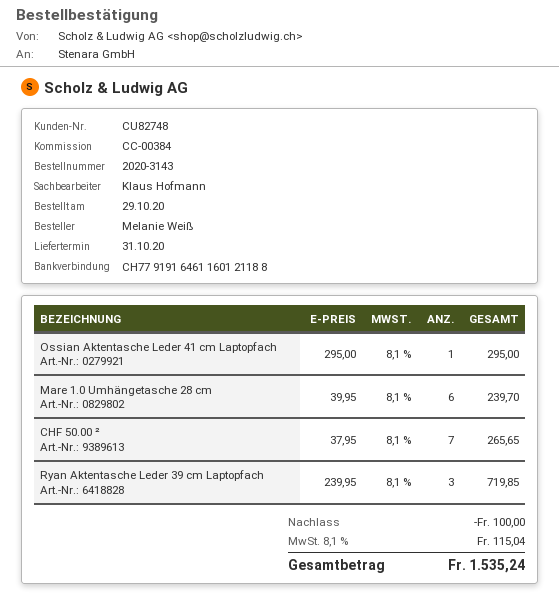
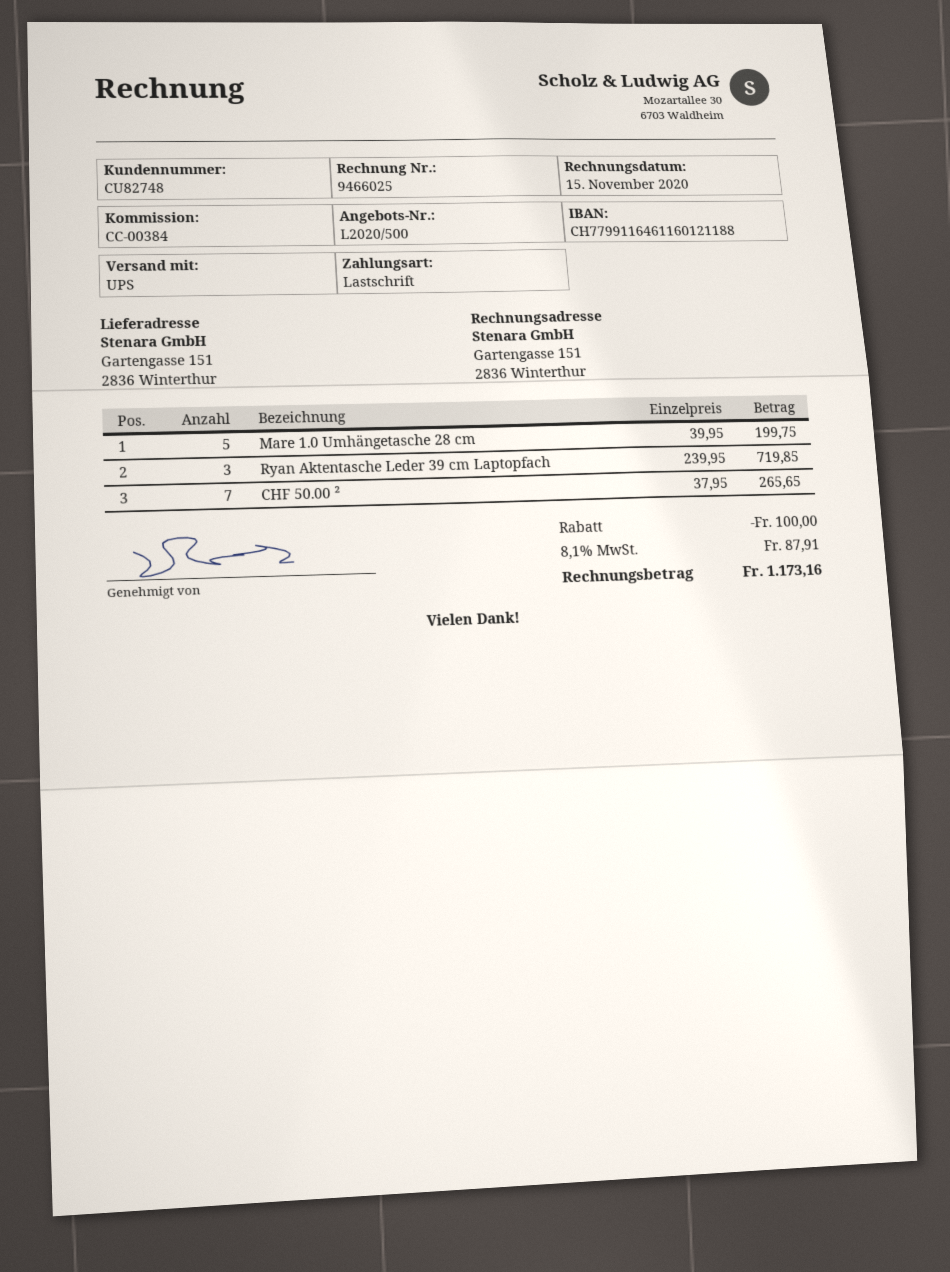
bank account: CH7791916461160121188 -> CH7799116461160121188
Ossian Aktentasche Leder 41 cm Laptopfach: 1 x 295.00 = 295.00 -> none
Mare 1.0 Umhängetasche 28 cm: 6 x 39.95 = 239.70 -> 5 x 39.95 = 199.75
tax: 8.1% = 115.04 -> 8.1% = 87.91
total: 1535.24 -> 1173.16

